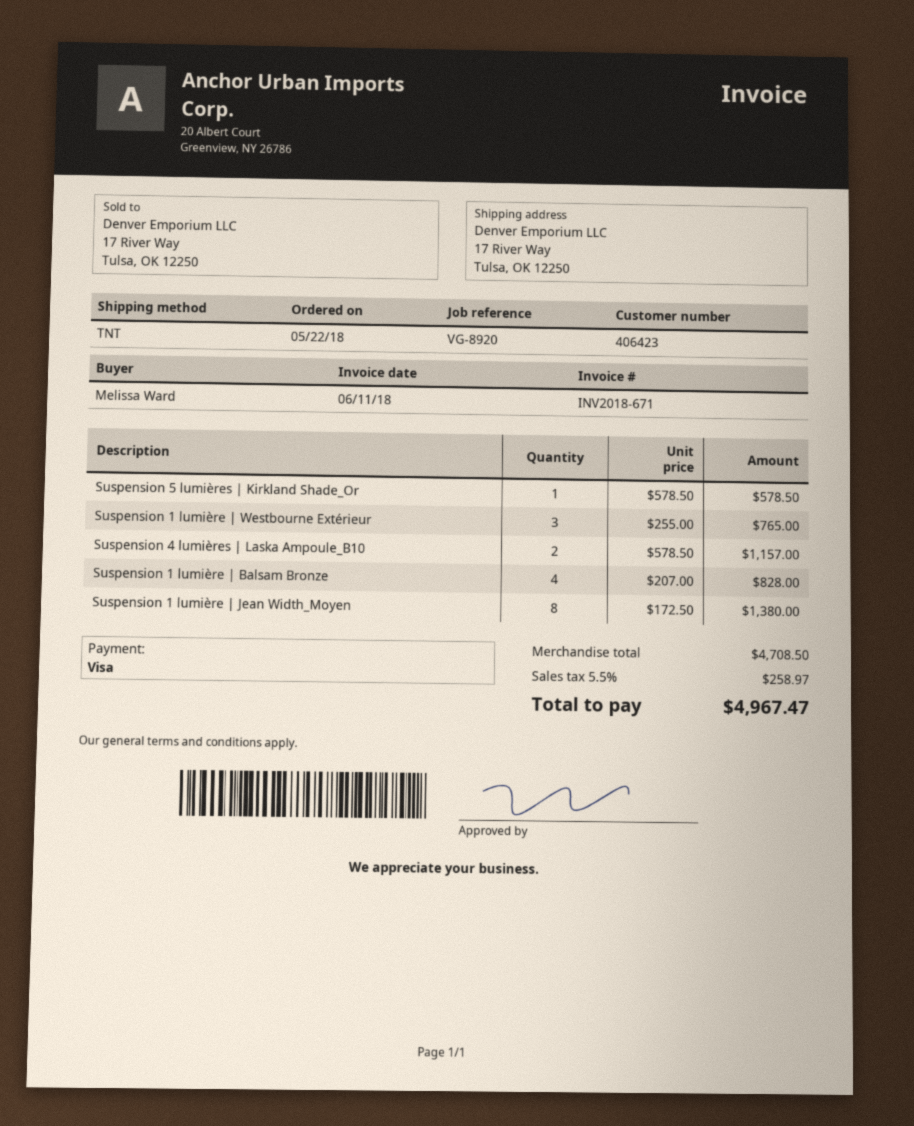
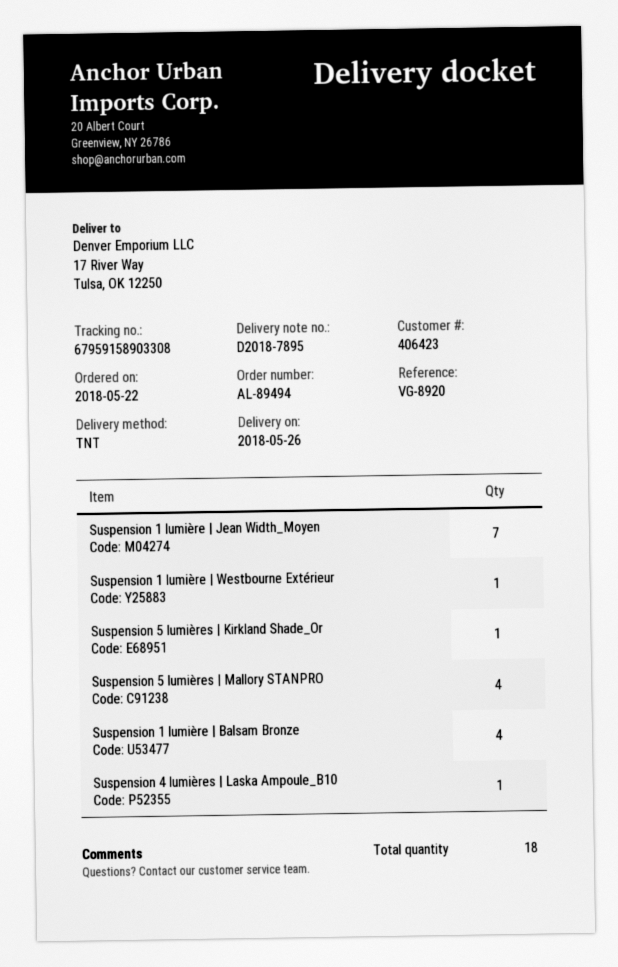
Suspension 1 lumière | Westbourne Extérieur: 3 -> 1
Suspension 4 lumières | Laska Ampoule_B10: 2 -> 1
Suspension 1 lumière | Jean Width_Moyen: 8 -> 7
Suspension 5 lumières | Mallory STANPRO: none -> 4

